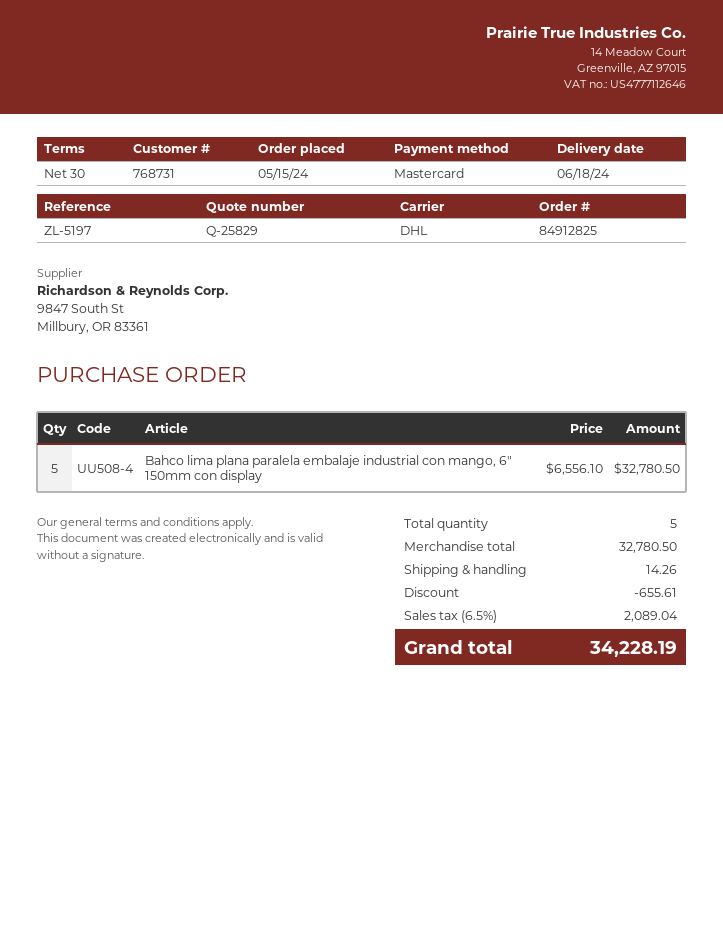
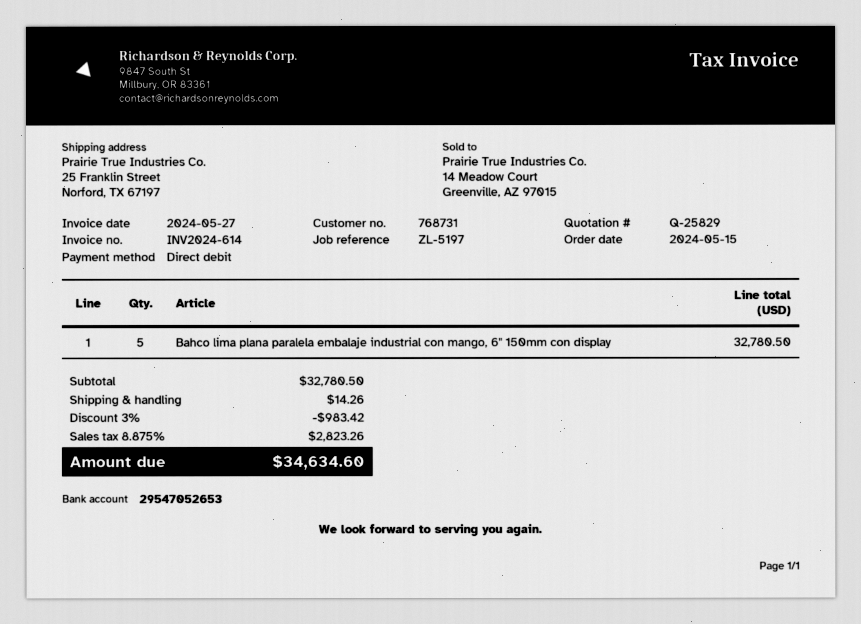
payment method: Mastercard -> direct debit
discount: 655.61 -> 983.42
tax: 6.5% = 2089.04 -> 8.875% = 2823.26
total: 34228.19 -> 34634.60

